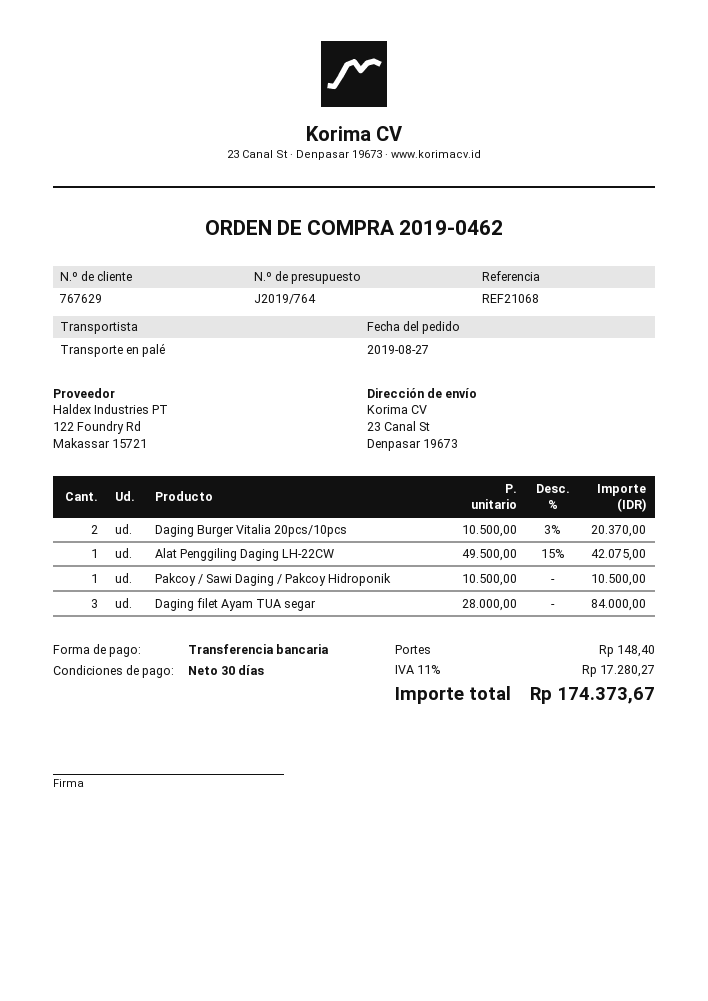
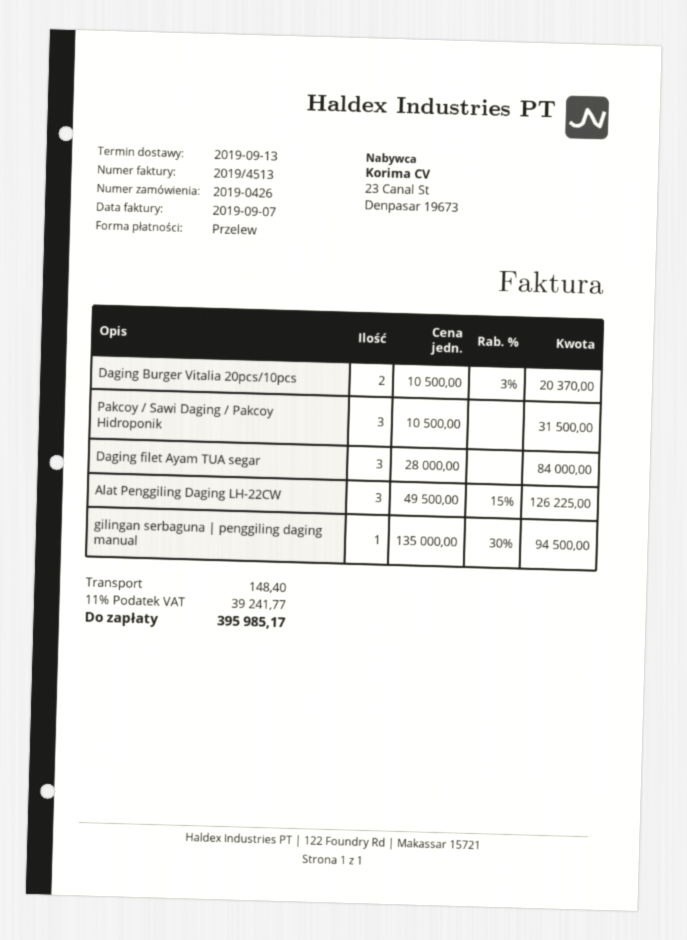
order number: 2019-0462 -> 2019-0426
Alat Penggiling Daging LH-22CW: 1 x 49500.00 - 15% = 42075.00 -> 3 x 49500.00 - 15% = 126225.00
Pakcoy / Sawi Daging / Pakcoy Hidroponik: 1 x 10500.00 = 10500.00 -> 3 x 10500.00 = 31500.00
gilingan serbaguna | penggiling daging manual: none -> 1 x 135000.00 - 30% = 94500.00
tax: 11% = 17280.27 -> 11% = 39241.77
total: 174373.67 -> 395985.17

